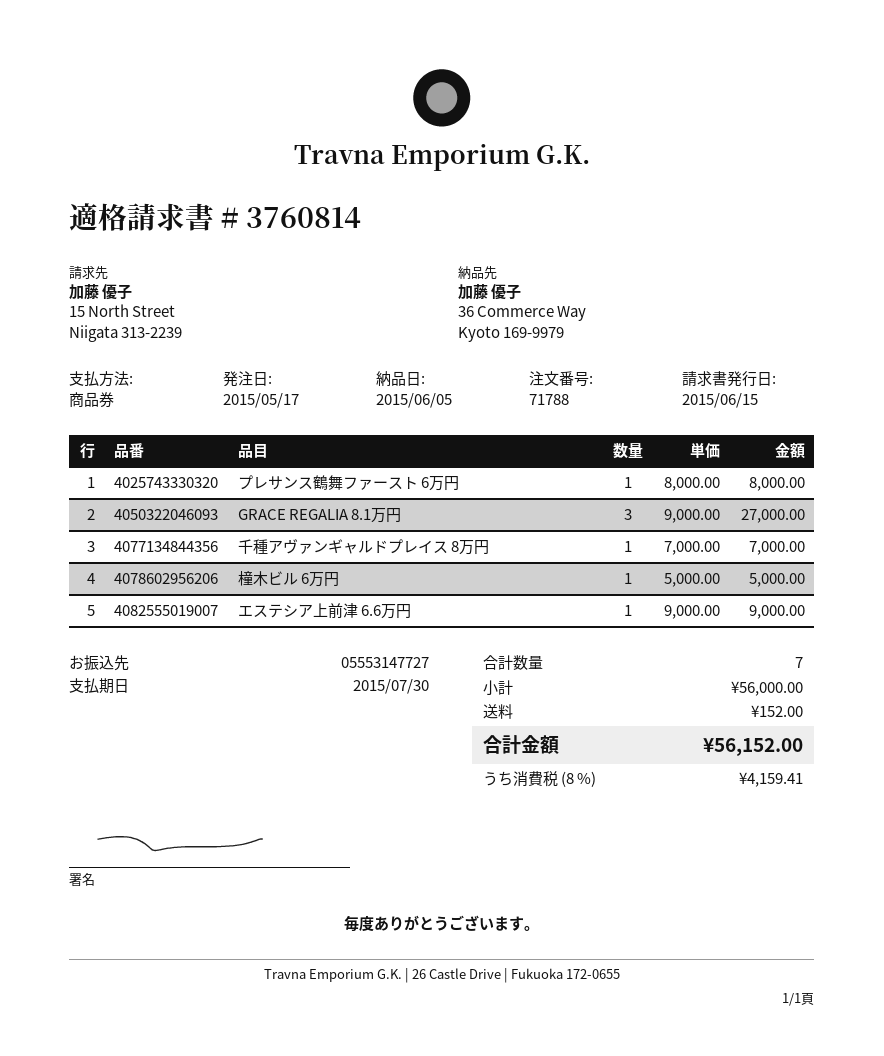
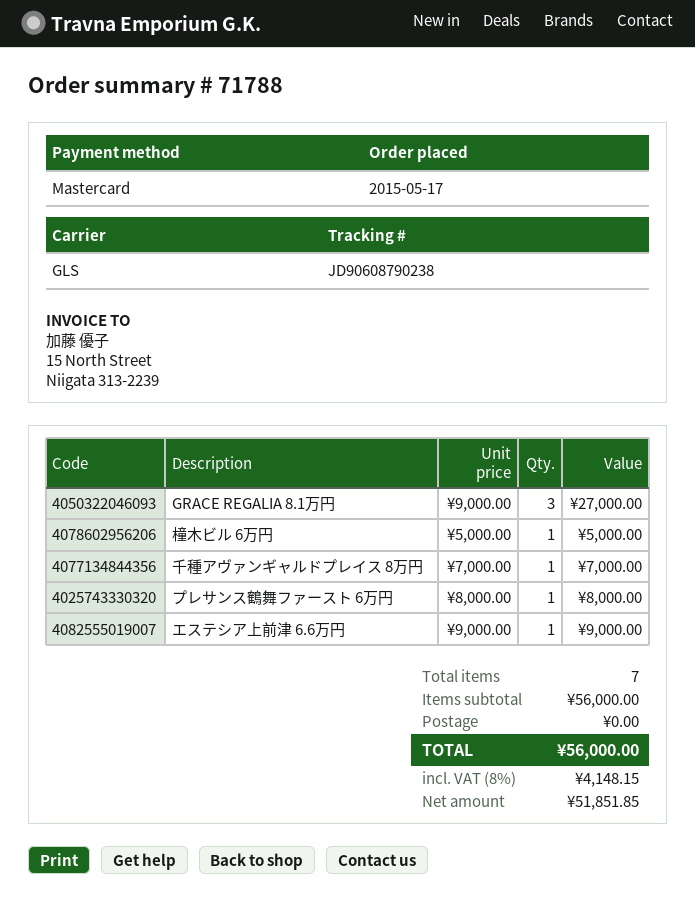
payment method: gift card -> Mastercard
shipping: 152.00 -> 0.00
tax: 8% = 4159.41 -> 8% = 4148.15
total: 56152.00 -> 56000.00

